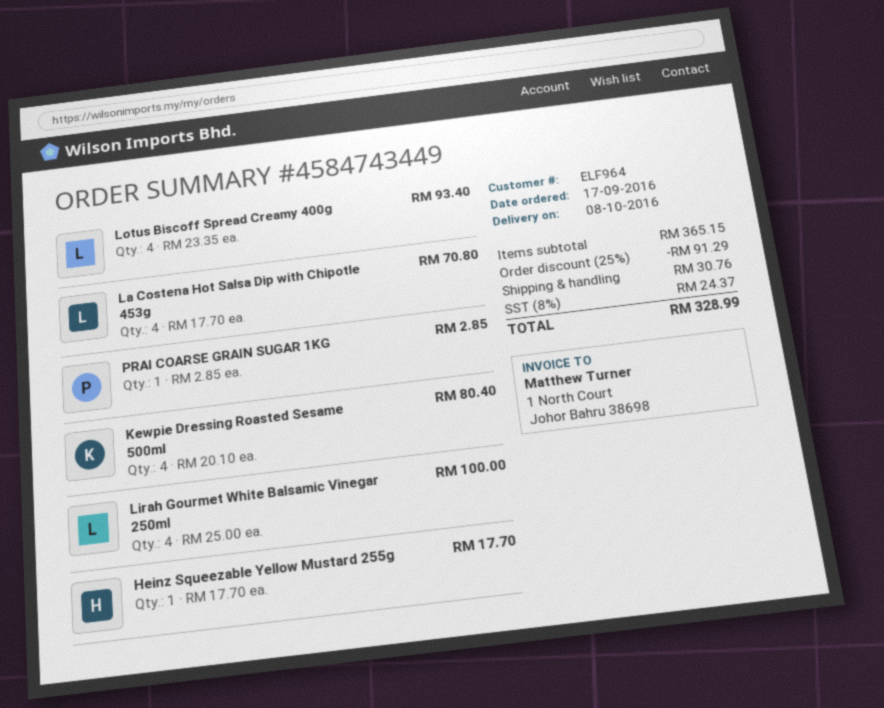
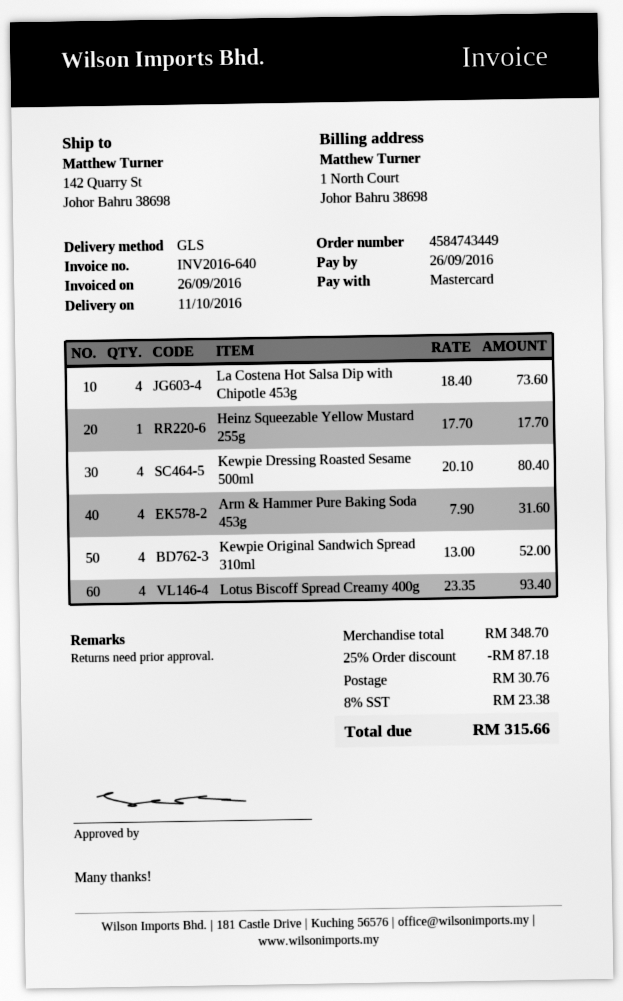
delivery date: 2016-10-08 -> 2016-10-11
La Costena Hot Salsa Dip with Chipotle 453g: 4 x 17.70 = 70.80 -> 4 x 18.40 = 73.60
PRAI COARSE GRAIN SUGAR 1KG: 1 x 2.85 = 2.85 -> none
Lirah Gourmet White Balsamic Vinegar 250ml: 4 x 25.00 = 100.00 -> none
Arm & Hammer Pure Baking Soda 453g: none -> 4 x 7.90 = 31.60
Kewpie Original Sandwich Spread 310ml: none -> 4 x 13.00 = 52.00
subtotal: 365.15 -> 348.70
discount: 25% = 91.29 -> 25% = 87.18
tax: 8% = 24.37 -> 8% = 23.38
total: 328.99 -> 315.66

